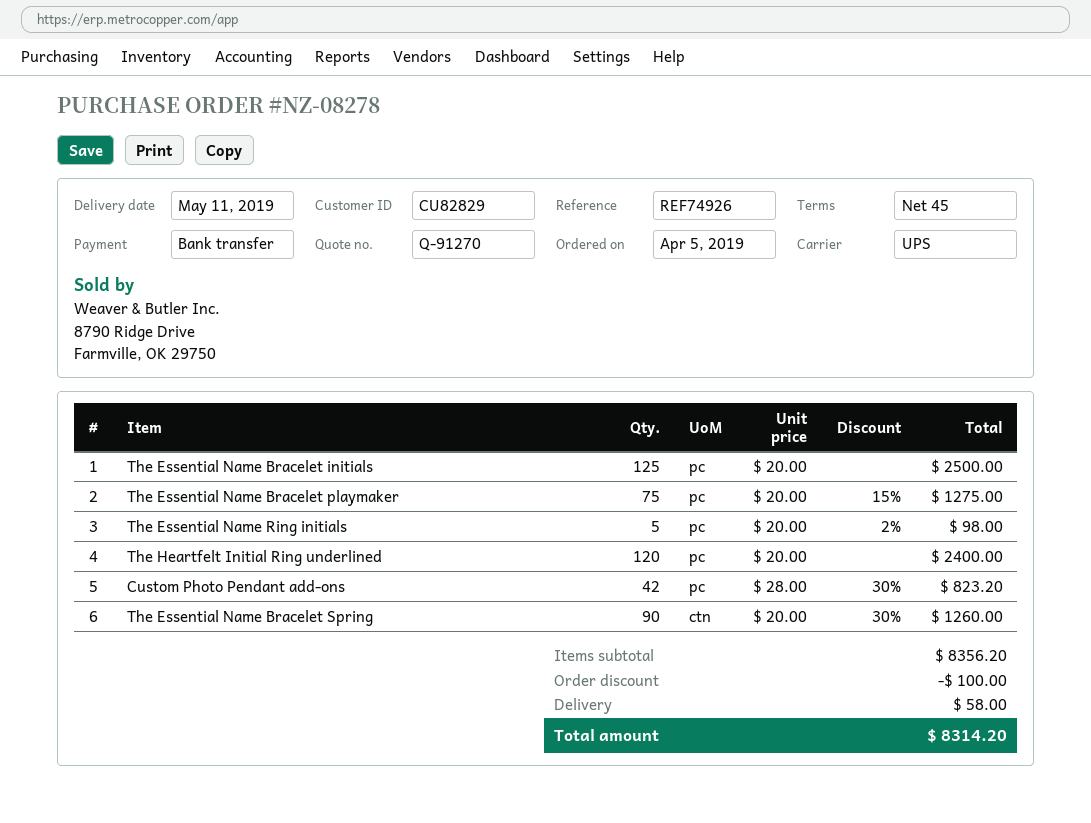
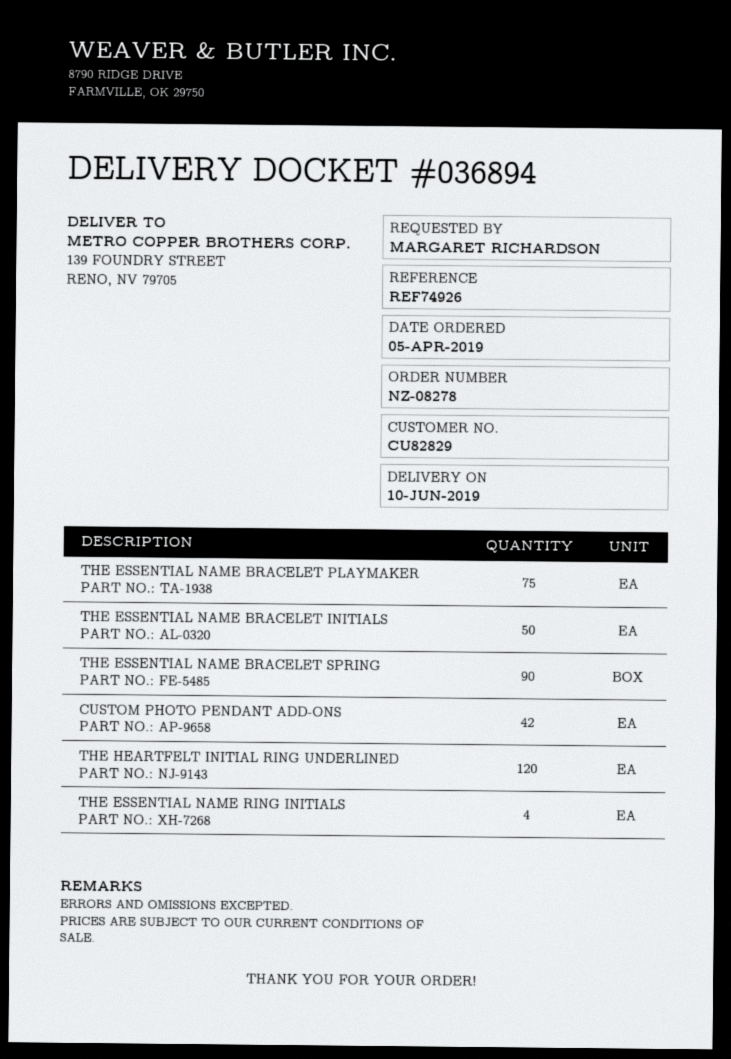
delivery date: 2019-05-11 -> 2019-06-10
The Essential Name Bracelet initials: 125 -> 50
The Essential Name Ring initials: 5 -> 4

